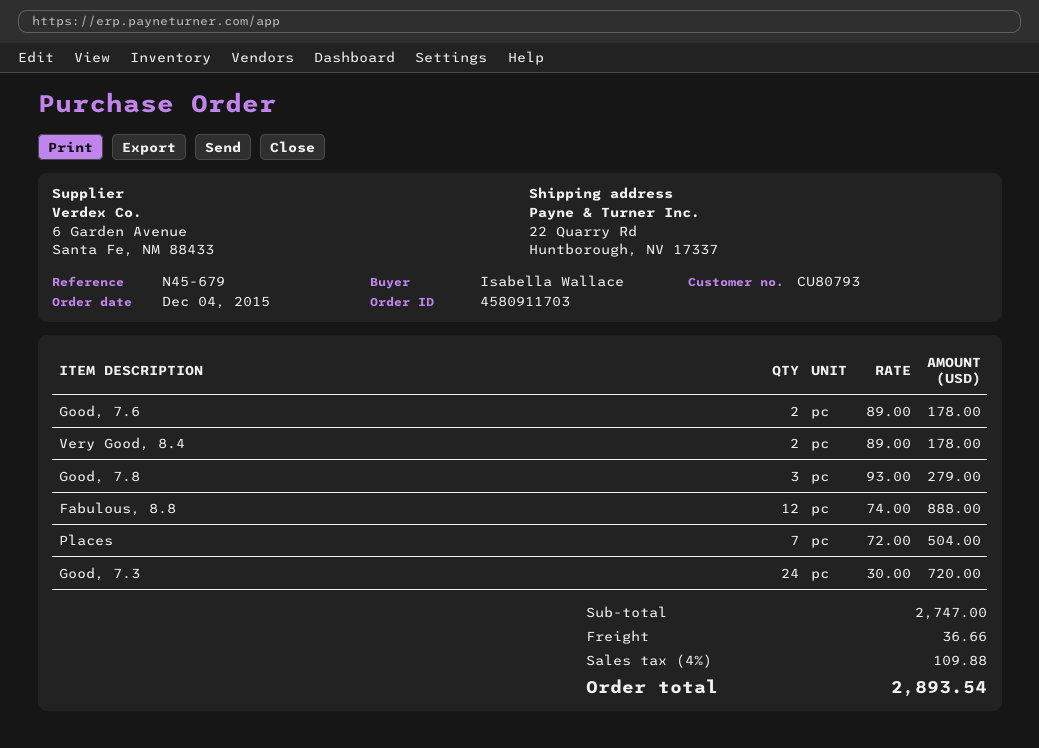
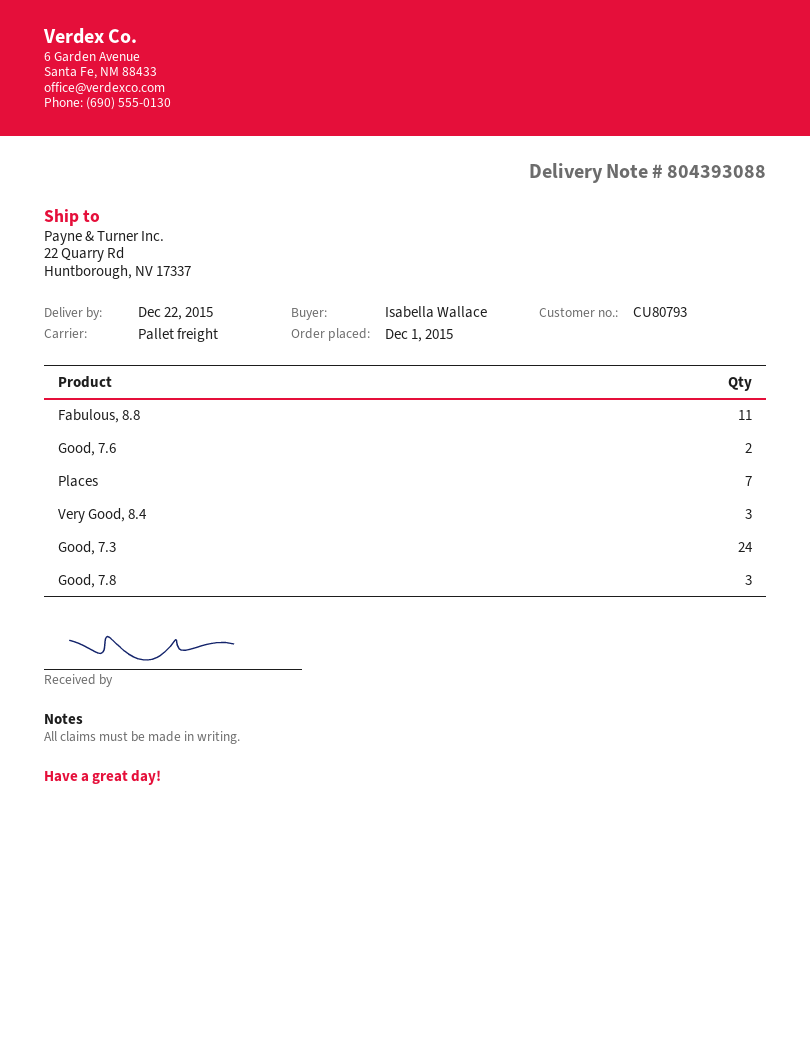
order date: 2015-12-04 -> 2015-12-01
Very Good, 8.4: 2 -> 3
Fabulous, 8.8: 12 -> 11

